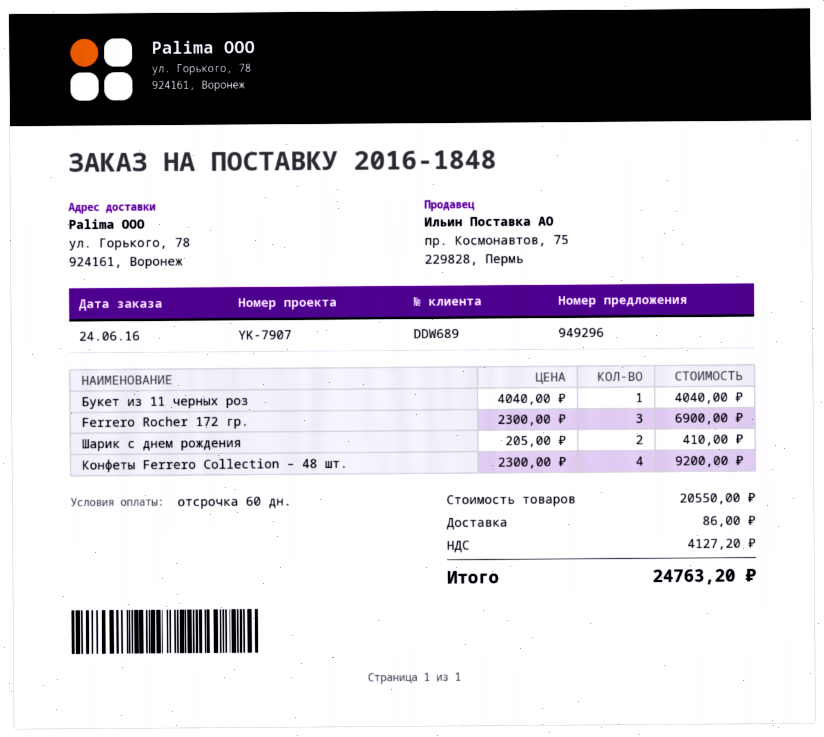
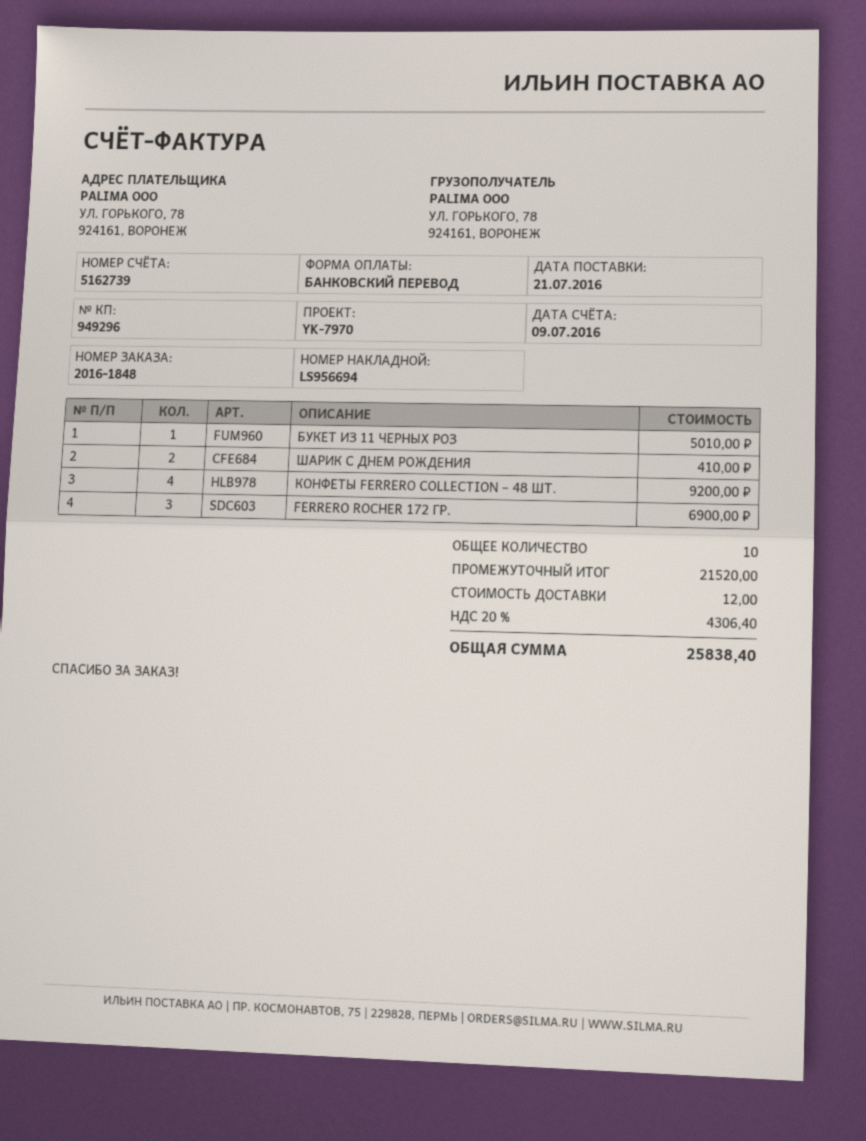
reference: YK-7907 -> YK-7970
Букет из 11 черных роз: 1 for 4040.00 -> 1 for 5010.00
subtotal: 20550.00 -> 21520.00
shipping: 86.00 -> 12.00
tax: 4127.20 -> 4306.40
total: 24763.20 -> 25838.40

